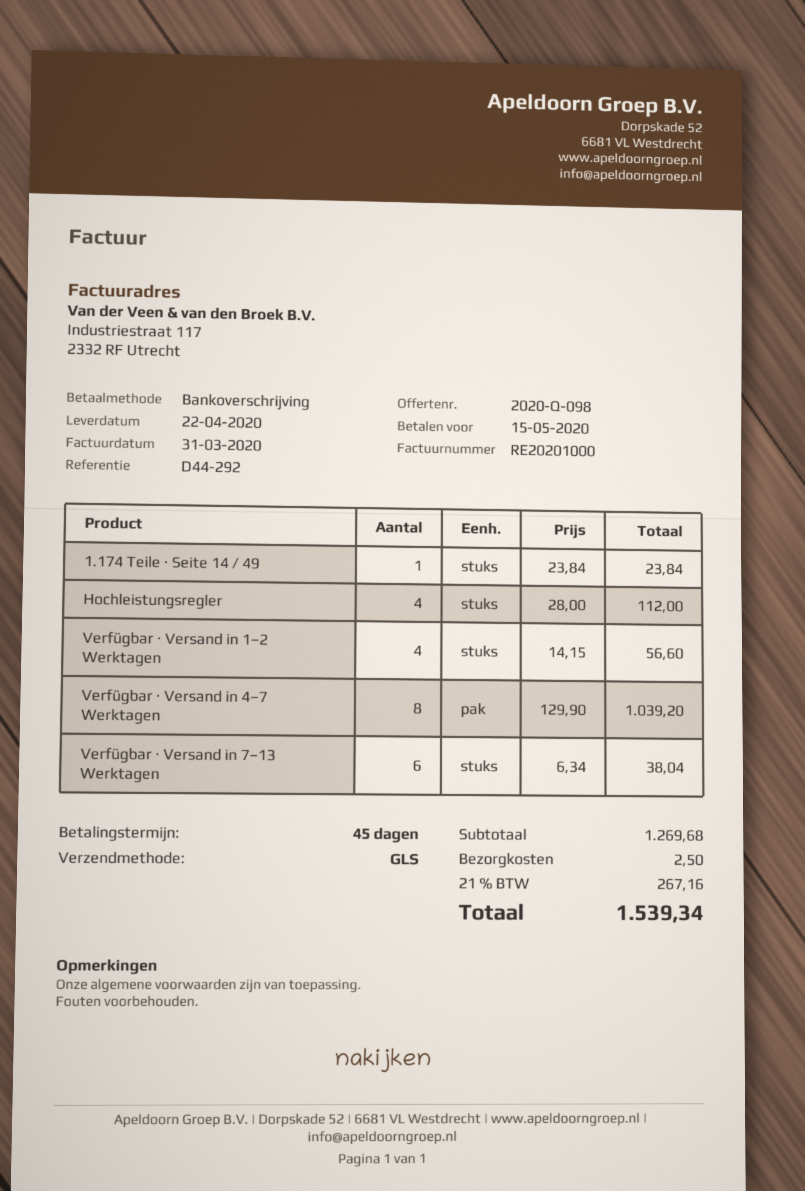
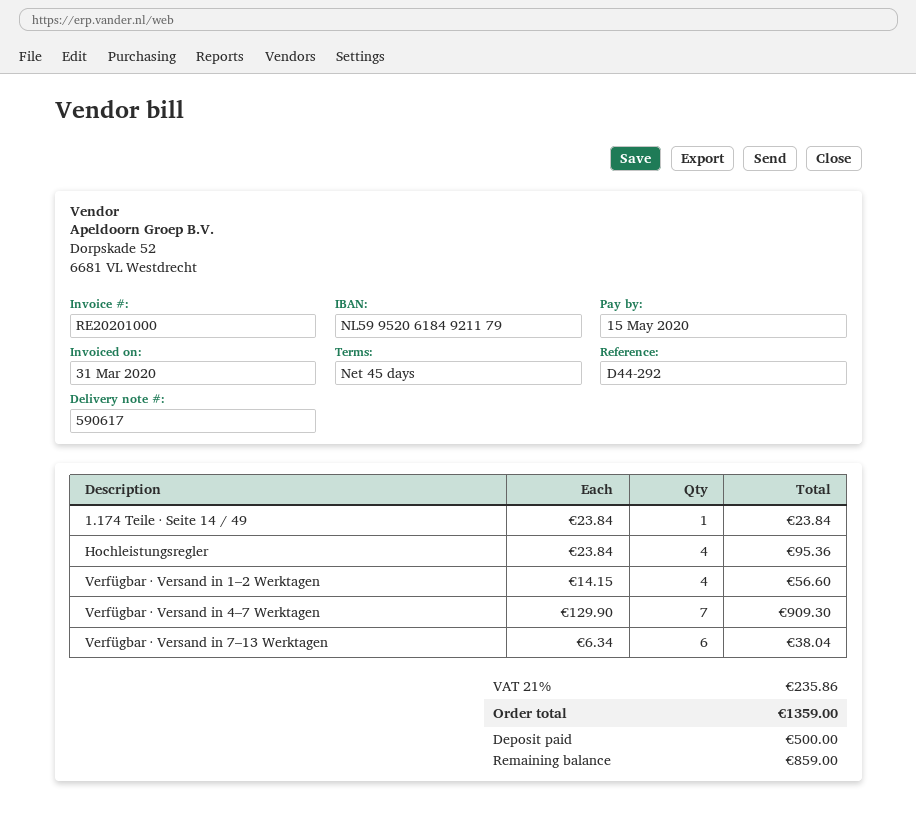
Hochleistungsregler: 4 x 28.00 = 112.00 -> 4 x 23.84 = 95.36
Verfügbar · Versand in 4–7 Werktagen: 8 x 129.90 = 1039.20 -> 7 x 129.90 = 909.30
shipping: 2.50 -> none
tax: 21% = 267.16 -> 21% = 235.86
total: 1539.34 -> 1359.00

